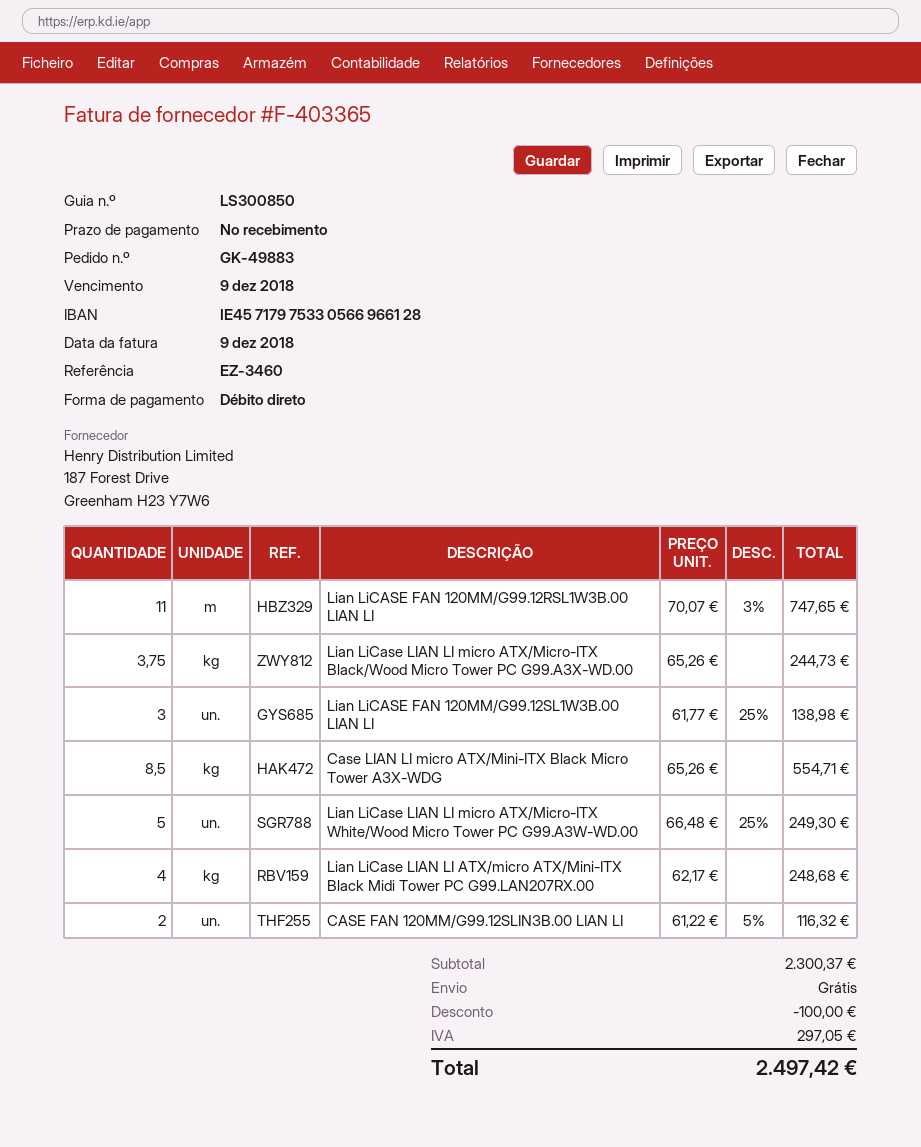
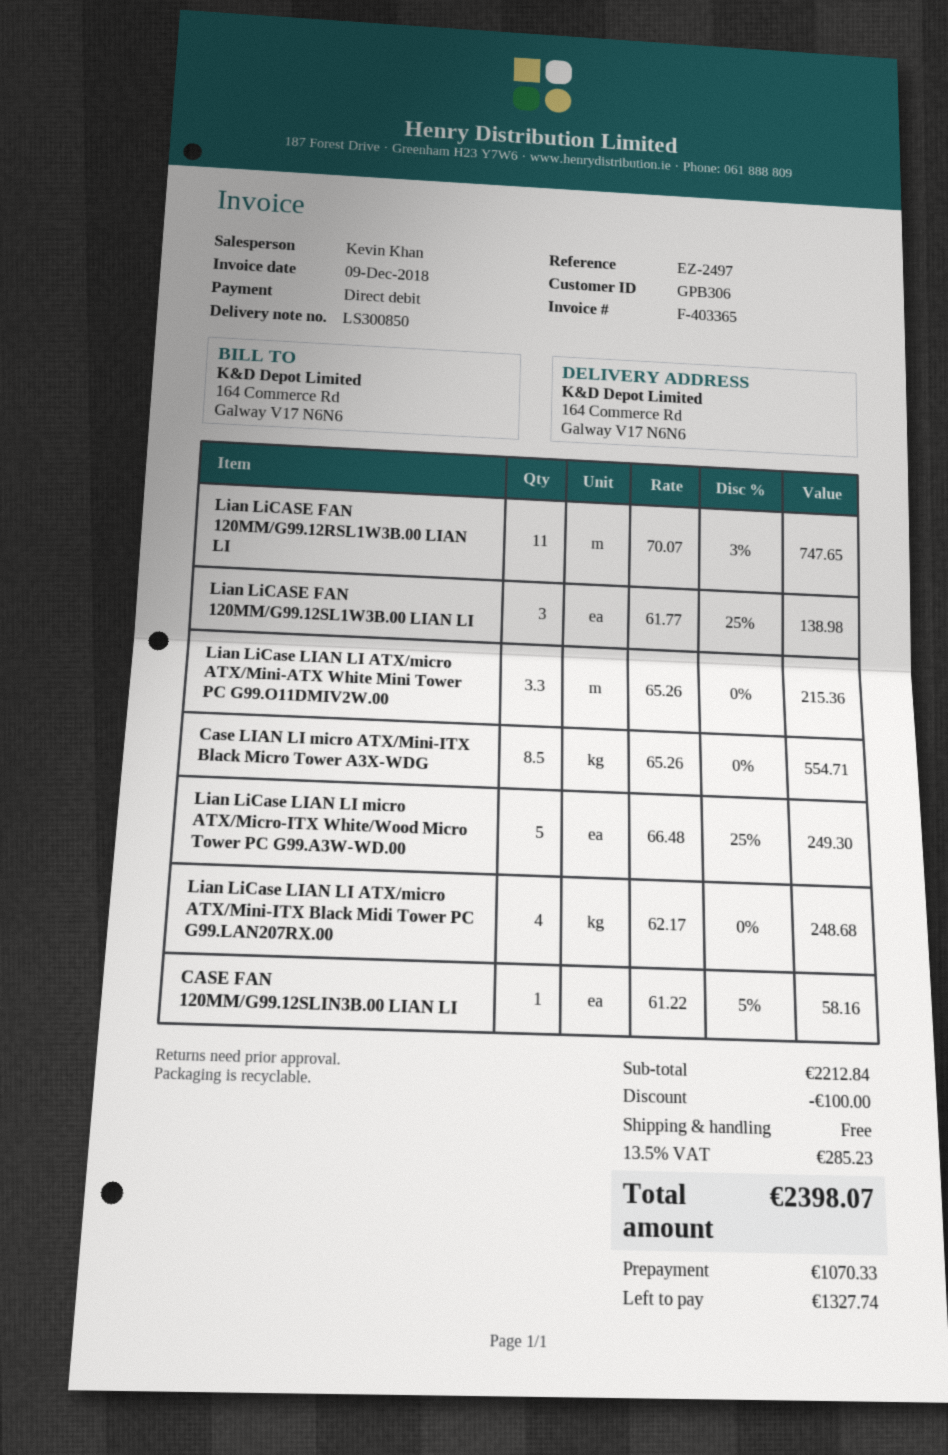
reference: EZ-3460 -> EZ-2497
Lian LiCase LIAN LI micro ATX/Micro-ITX Black/Wood Micro Tower PC G99.A3X-WD.00: 3.75 x 65.26 = 244.73 -> none
CASE FAN 120MM/G99.12SLIN3B.00 LIAN LI: 2 x 61.22 - 5% = 116.32 -> 1 x 61.22 - 5% = 58.16
Lian LiCase LIAN LI ATX/micro ATX/Mini-ATX White Mini Tower PC G99.O11DMIV2W.00: none -> 3.3 x 65.26 = 215.36
subtotal: 2300.37 -> 2212.84
tax: 297.05 -> 285.23
total: 2497.42 -> 2398.07

